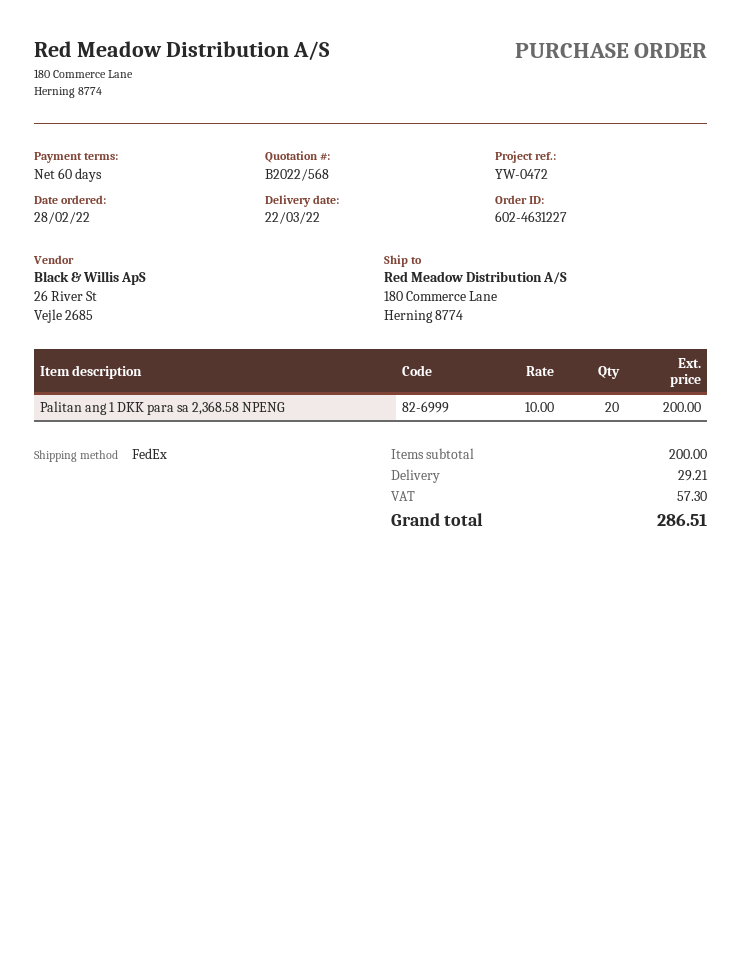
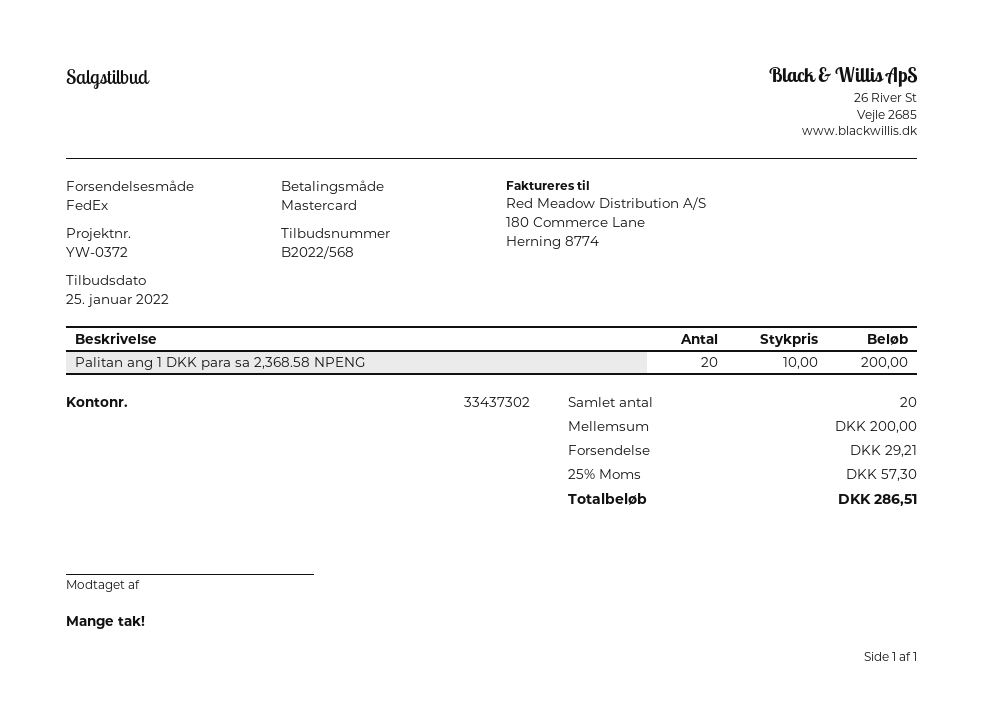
reference: YW-0472 -> YW-0372

